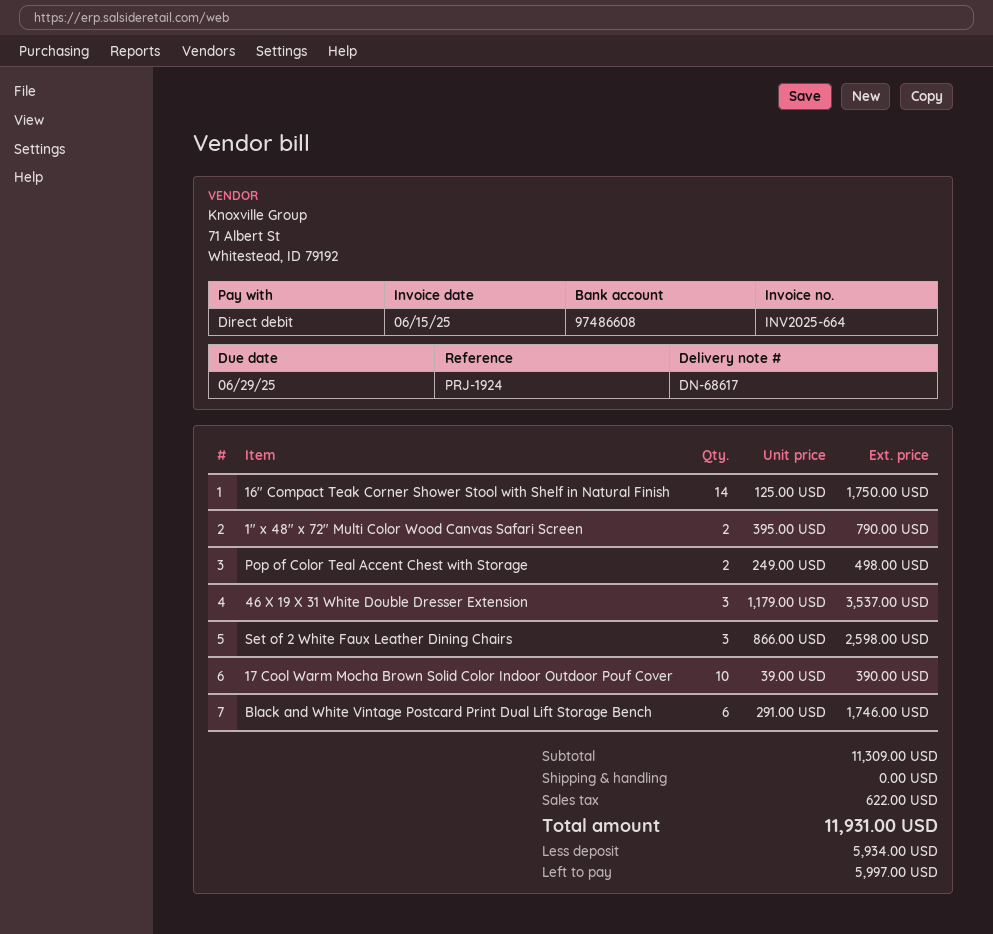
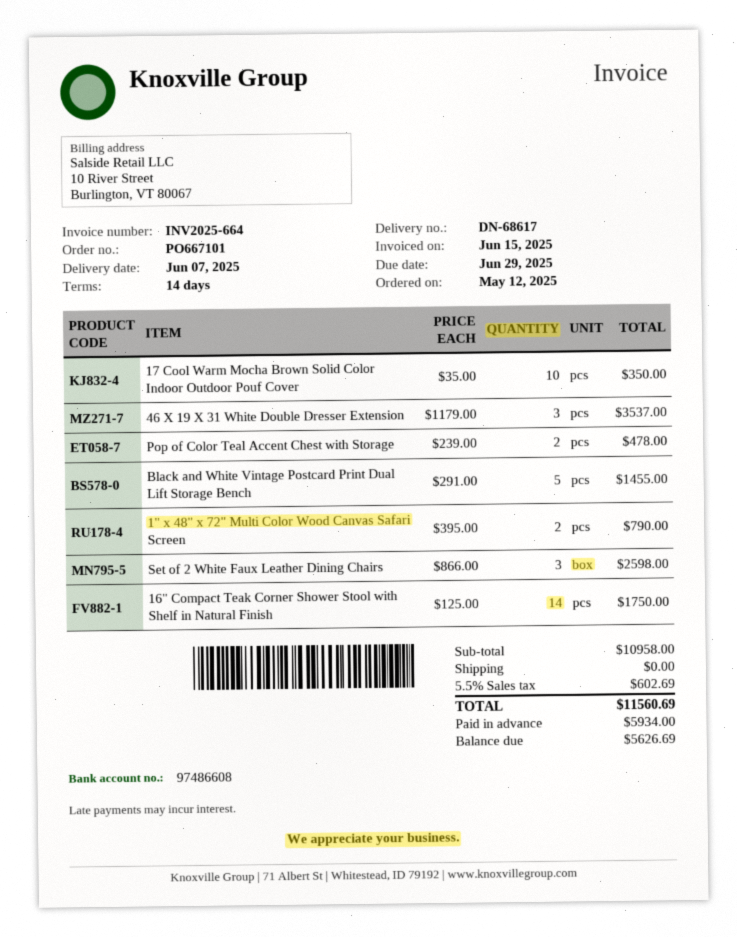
Pop of Color Teal Accent Chest with Storage: 2 x 249.00 = 498.00 -> 2 x 239.00 = 478.00
17 Cool Warm Mocha Brown Solid Color Indoor Outdoor Pouf Cover: 10 x 39.00 = 390.00 -> 10 x 35.00 = 350.00
Black and White Vintage Postcard Print Dual Lift Storage Bench: 6 x 291.00 = 1746.00 -> 5 x 291.00 = 1455.00
subtotal: 11309.00 -> 10958.00
tax: 622.00 -> 602.69
total: 11931.00 -> 11560.69
balance: 5997.00 -> 5626.69

